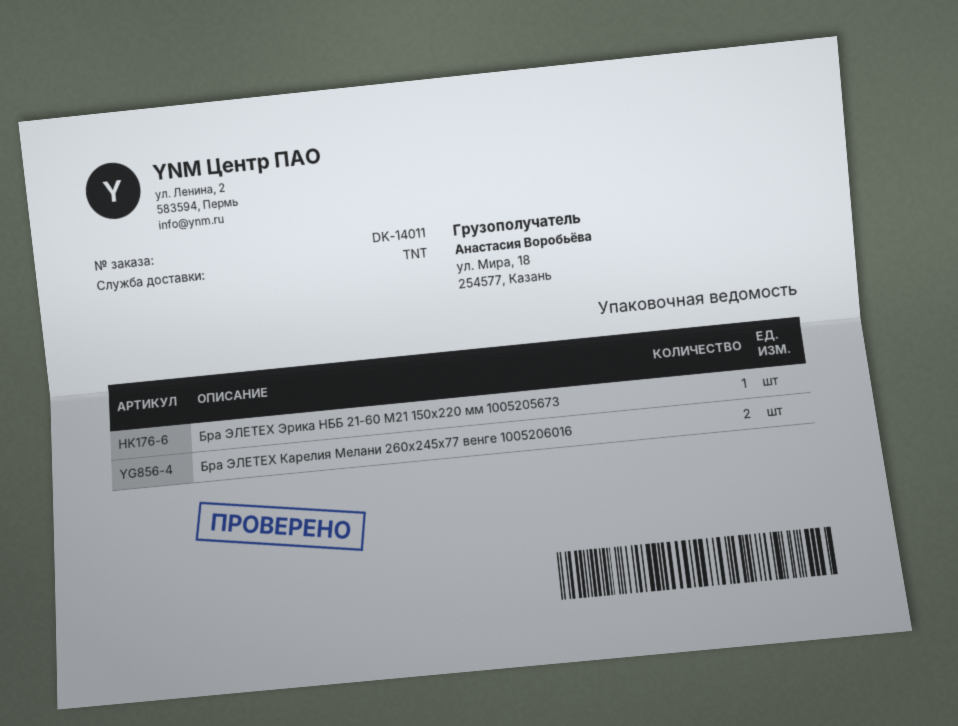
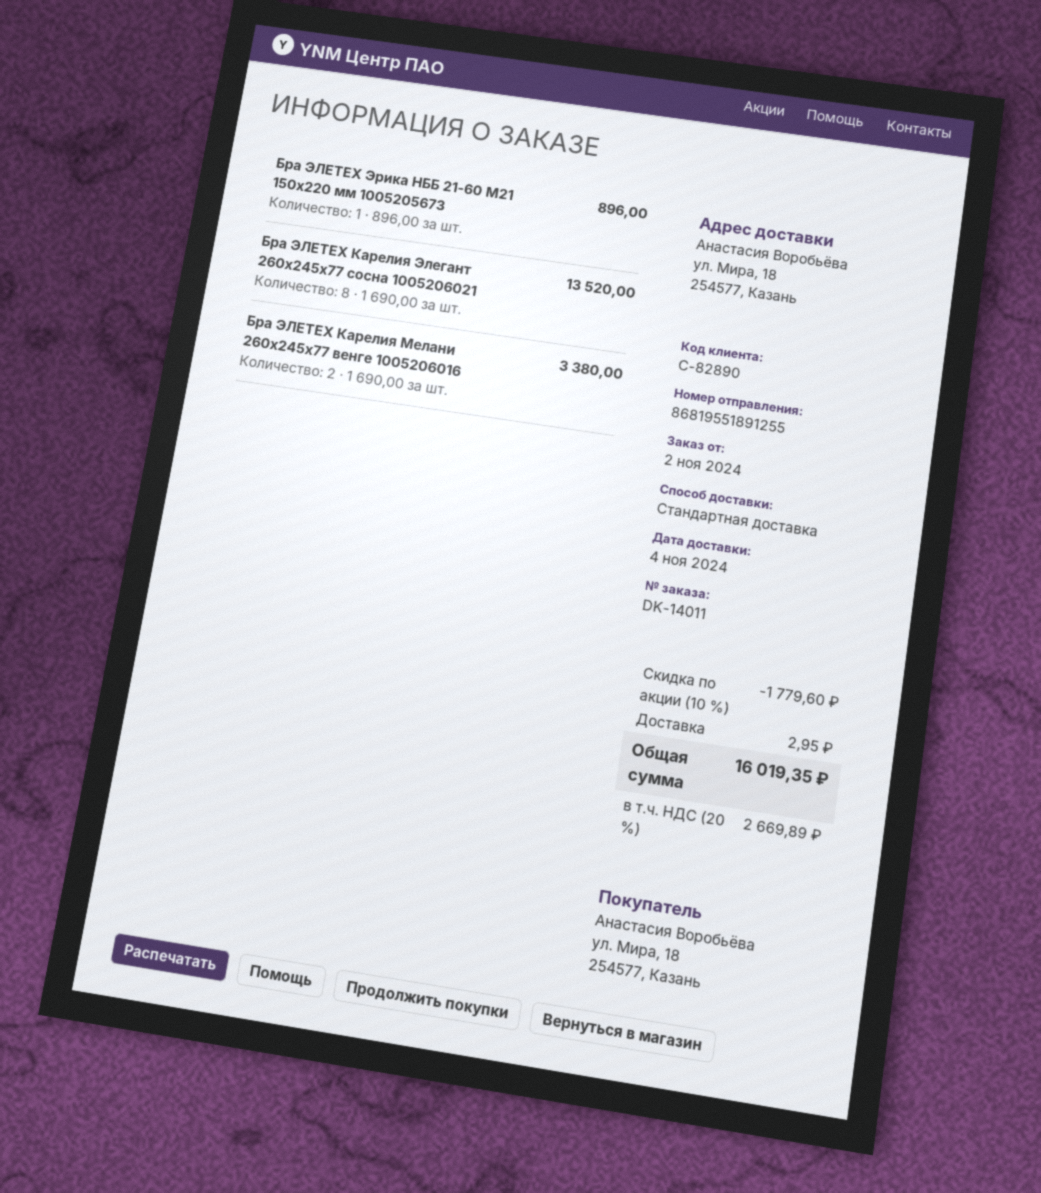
shipping method: TNT -> standard
Бра ЭЛЕТЕХ Карелия Элегант 260х245х77 сосна 1005206021: none -> 8

